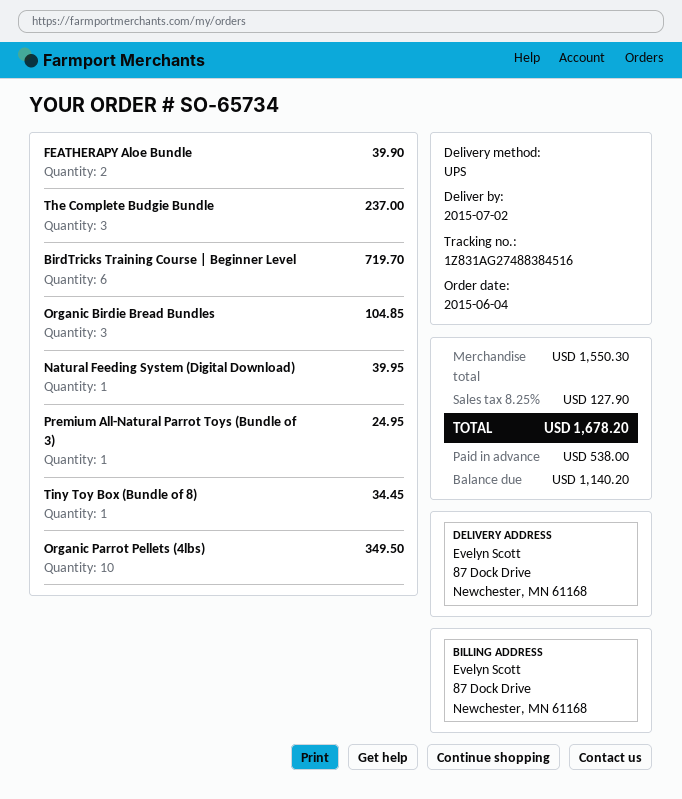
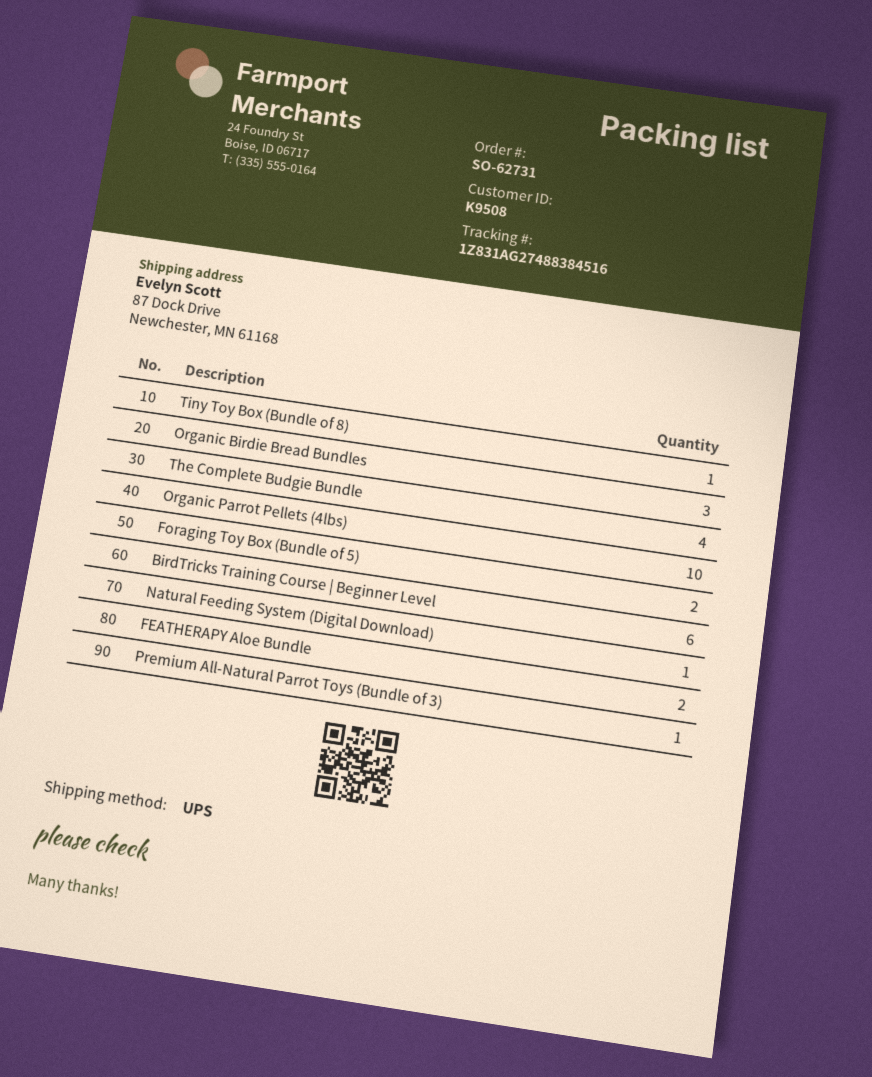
order number: SO-65734 -> SO-62731
The Complete Budgie Bundle: 3 -> 4
Foraging Toy Box (Bundle of 5): none -> 2

